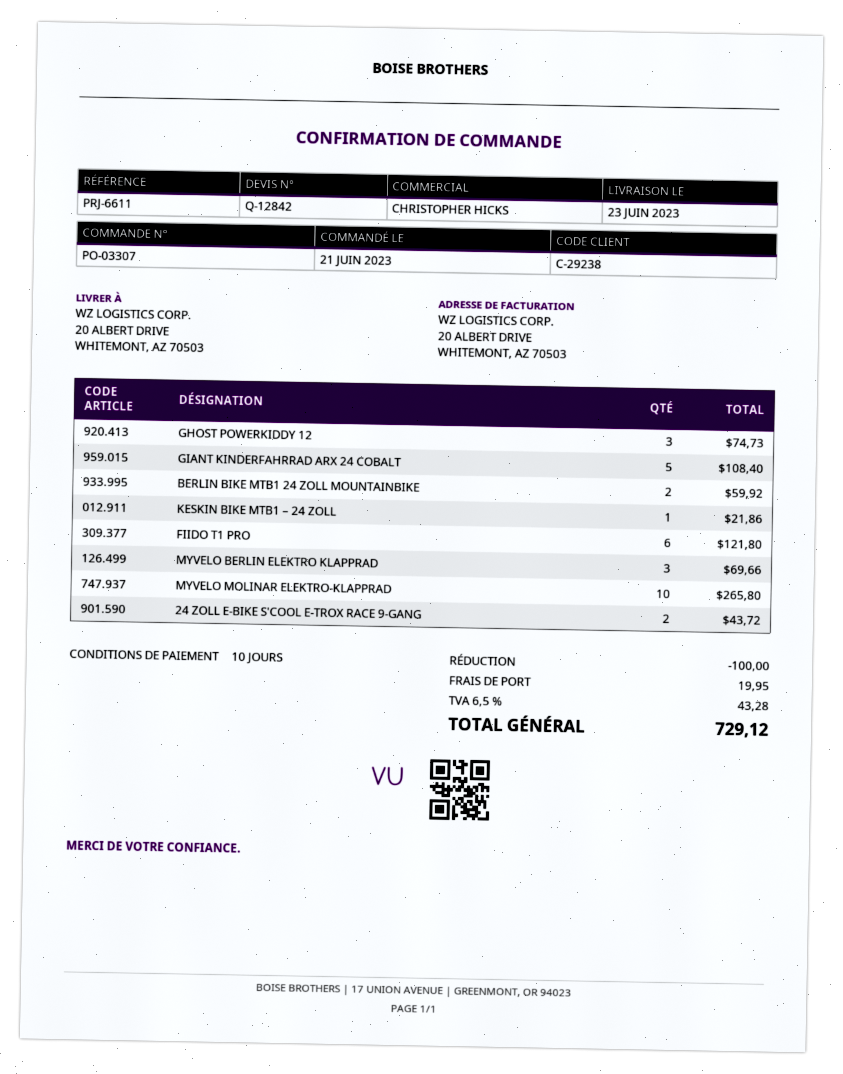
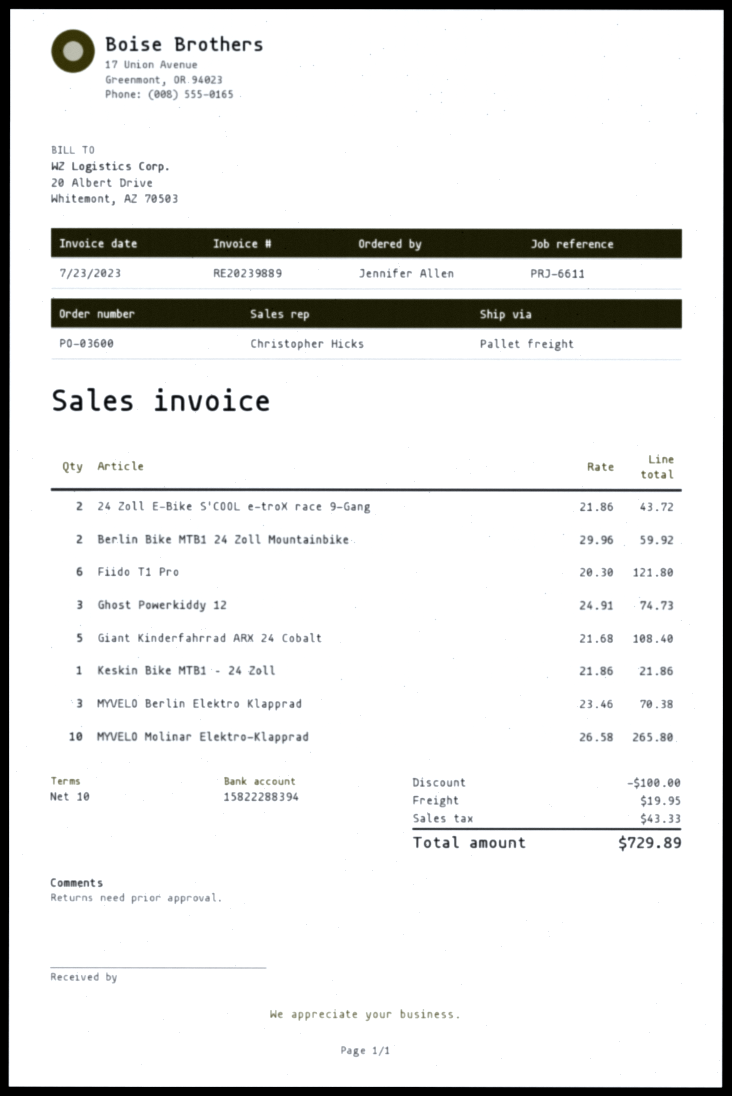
order number: PO-03307 -> PO-03600
MYVELO BERLIN ELEKTRO KLAPPRAD: 3 for 69.66 -> 3 for 70.38
tax: 43.28 -> 43.33
total: 729.12 -> 729.89

